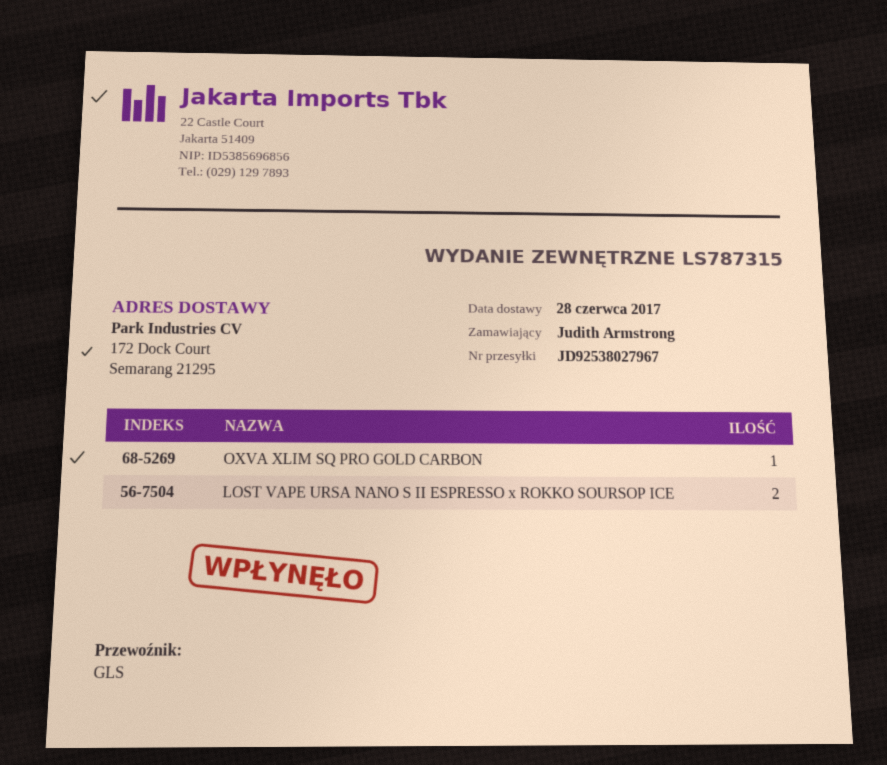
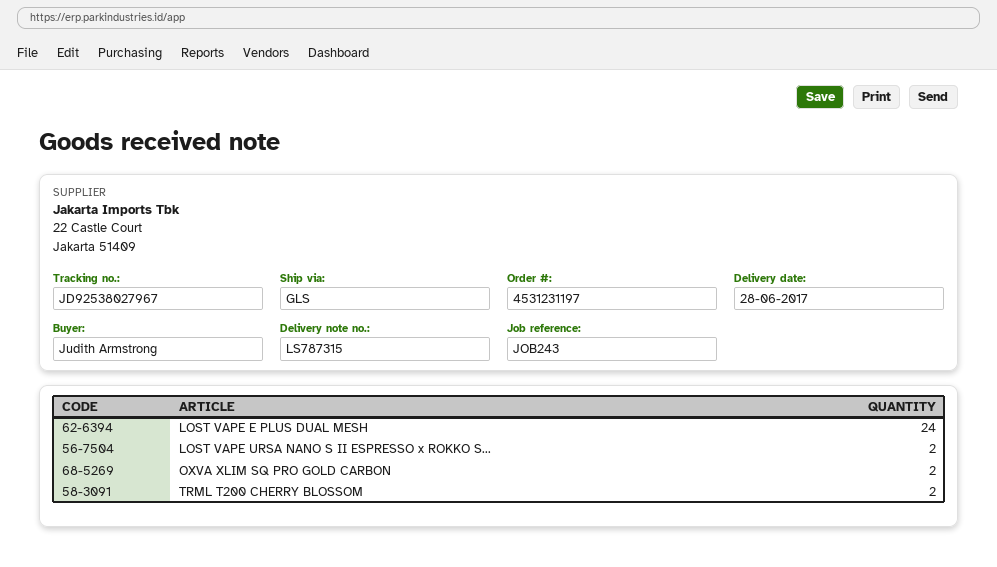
OXVA XLIM SQ PRO GOLD CARBON: 1 -> 2
LOST VAPE E PLUS DUAL MESH: none -> 24
TRML T200 CHERRY BLOSSOM: none -> 2

